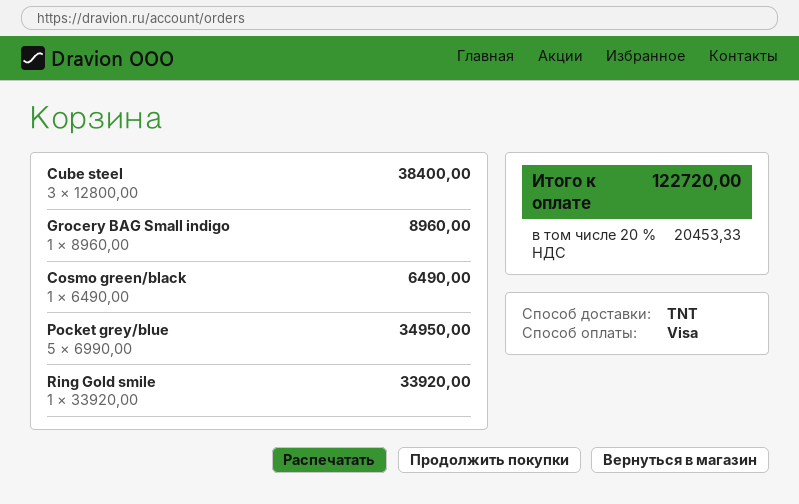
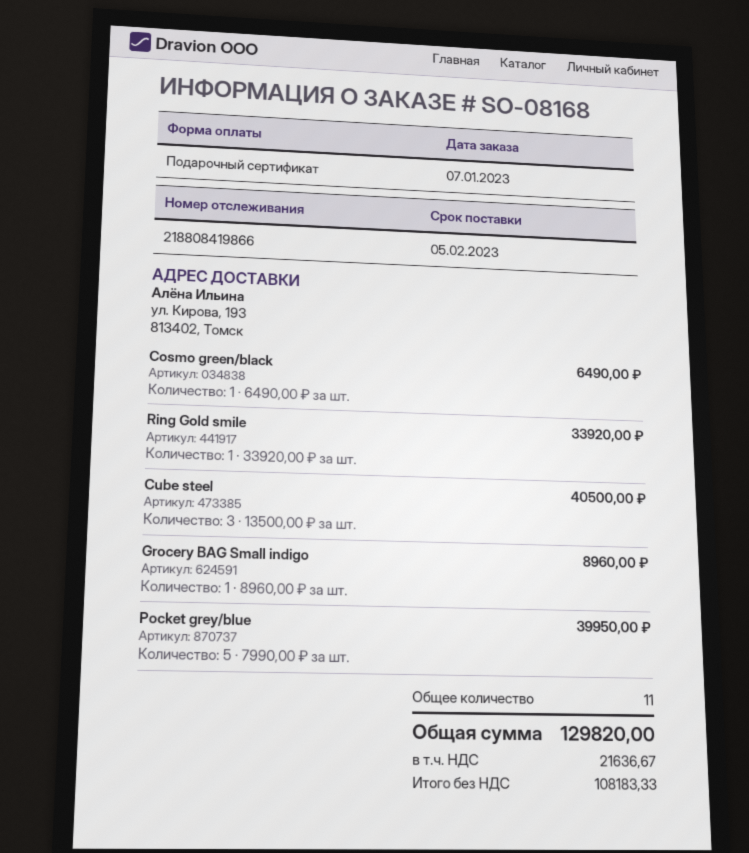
payment method: Visa -> gift card
Cube steel: 3 x 12800.00 = 38400.00 -> 3 x 13500.00 = 40500.00
Pocket grey/blue: 5 x 6990.00 = 34950.00 -> 5 x 7990.00 = 39950.00
tax: 20453.33 -> 21636.67
total: 122720.00 -> 129820.00

